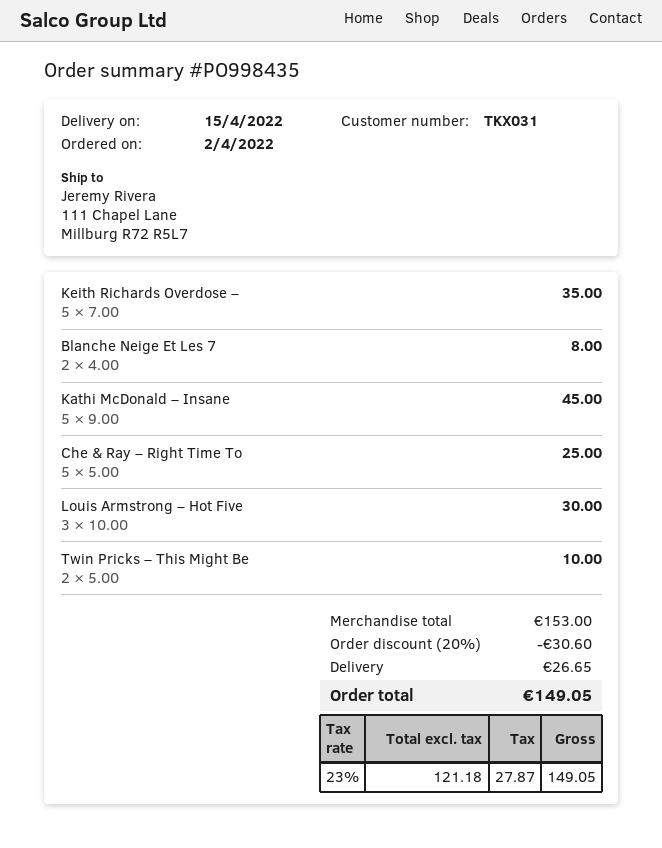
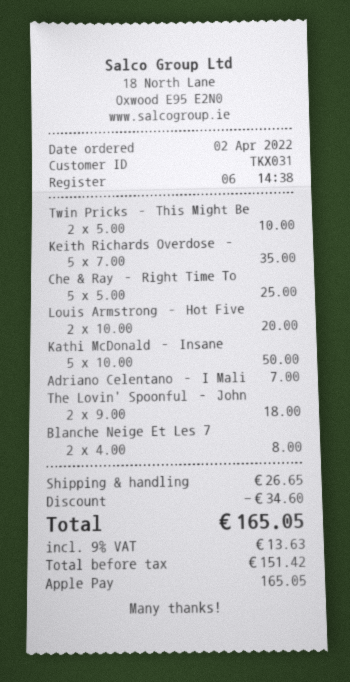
Kathi McDonald – Insane: 5 x 9.00 = 45.00 -> 5 x 10.00 = 50.00
Louis Armstrong – Hot Five: 3 x 10.00 = 30.00 -> 2 x 10.00 = 20.00
Adriano Celentano – I Mali: none -> 1 x 7.00 = 7.00
The Lovin' Spoonful – John: none -> 2 x 9.00 = 18.00
discount: 30.60 -> 34.60
net: 121.18 -> 151.42
tax: 23% = 27.87 -> 9% = 13.63
total: 149.05 -> 165.05

